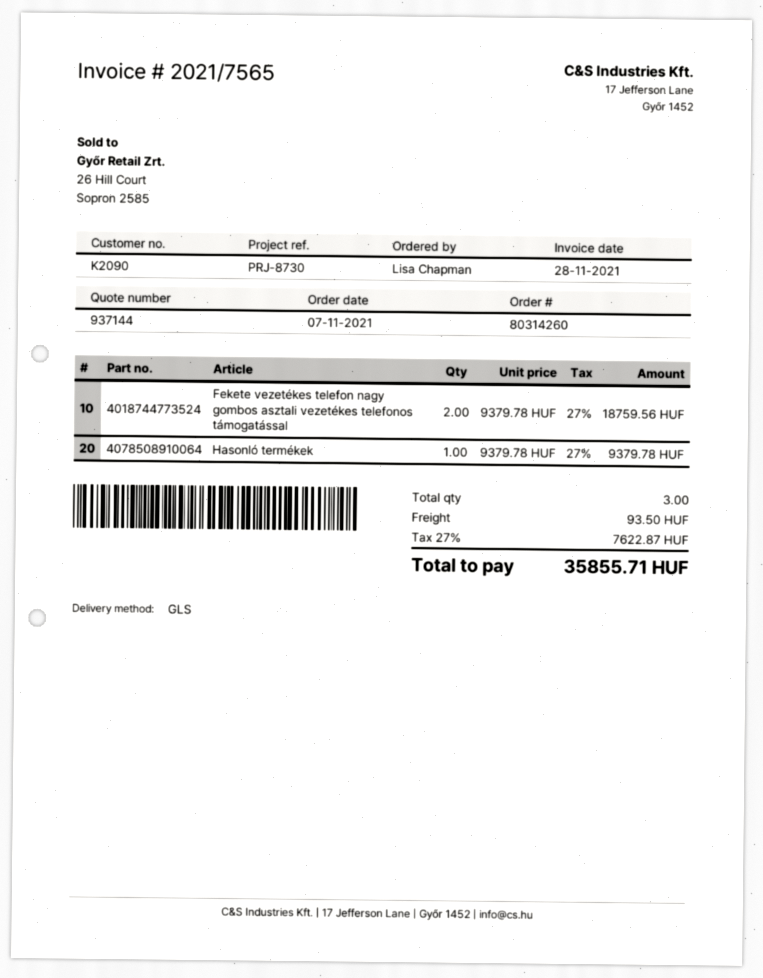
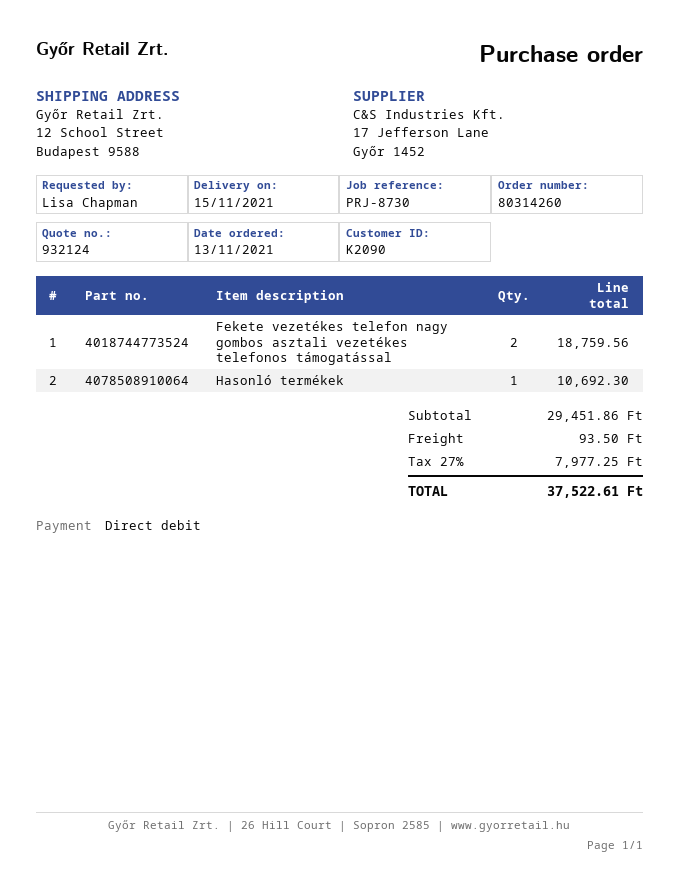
quote number: 937144 -> 932124
order date: 2021-11-07 -> 2021-11-13
Hasonló termékek: 1 for 9379.78 -> 1 for 10692.30
tax: 27% = 7622.87 -> 27% = 7977.25
total: 35855.71 -> 37522.61

